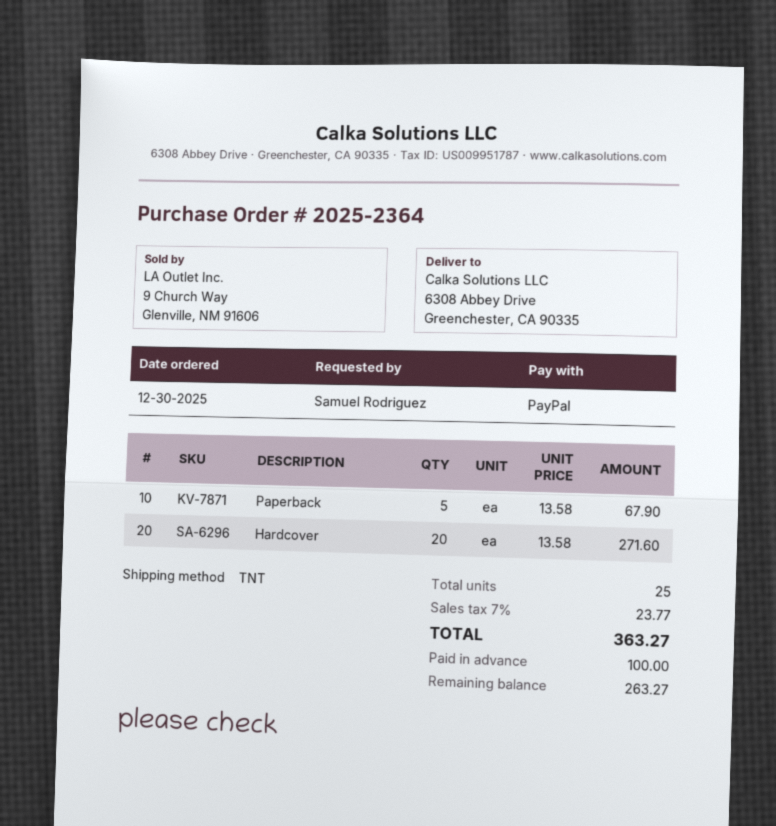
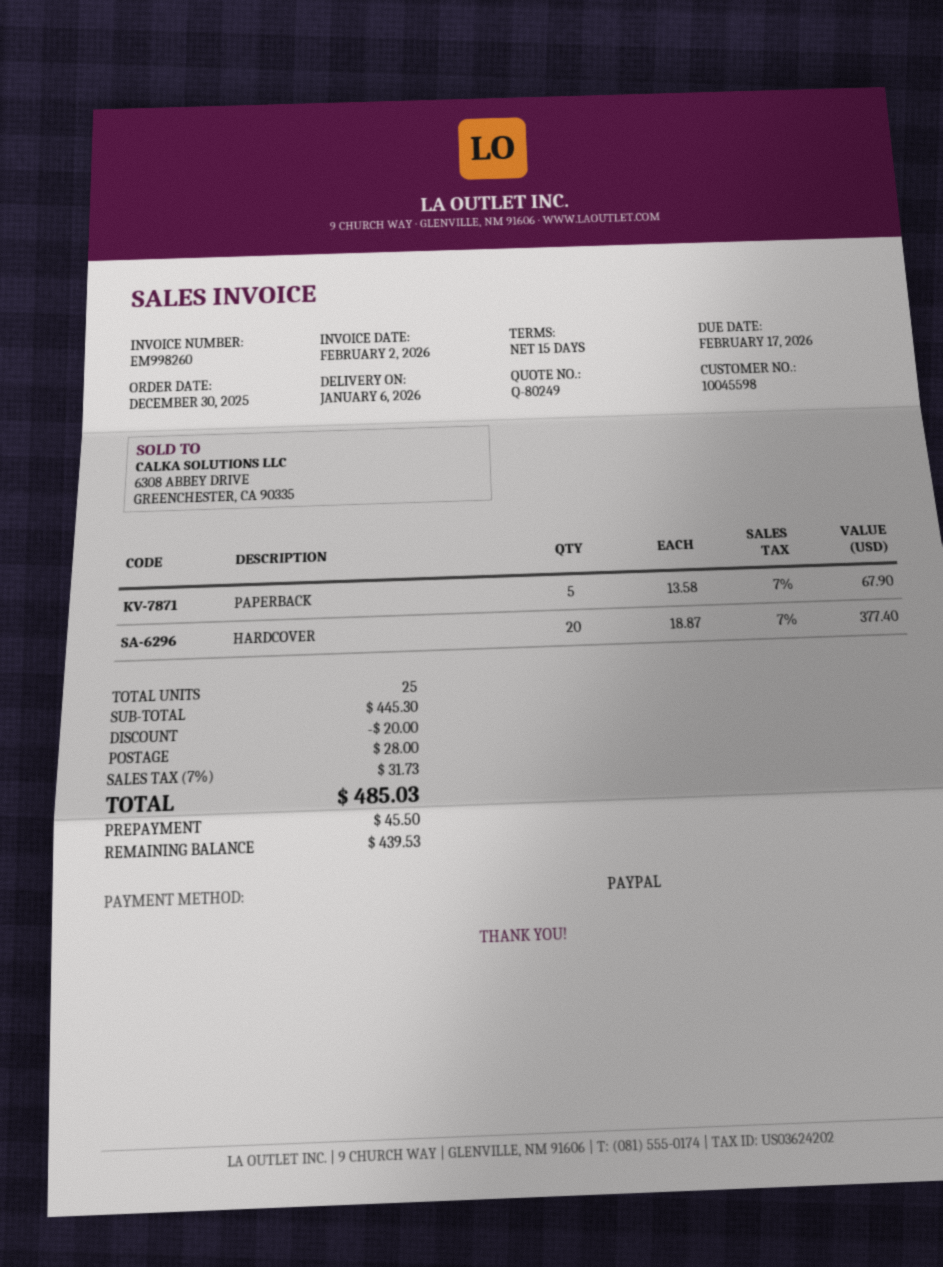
Hardcover: 20 x 13.58 = 271.60 -> 20 x 18.87 = 377.40
discount: none -> 20.00
shipping: none -> 28.00
tax: 7% = 23.77 -> 7% = 31.73
total: 363.27 -> 485.03
deposit: 100.00 -> 45.50
balance: 263.27 -> 439.53

